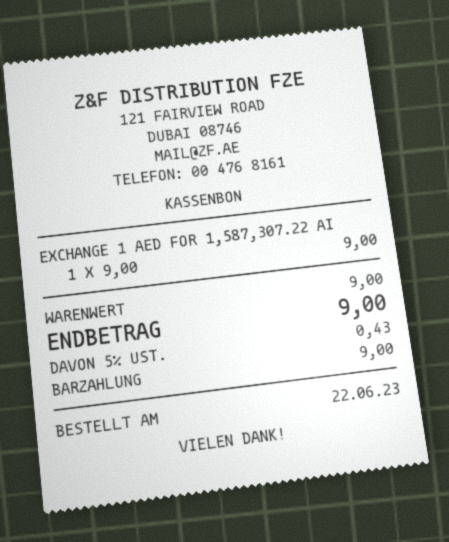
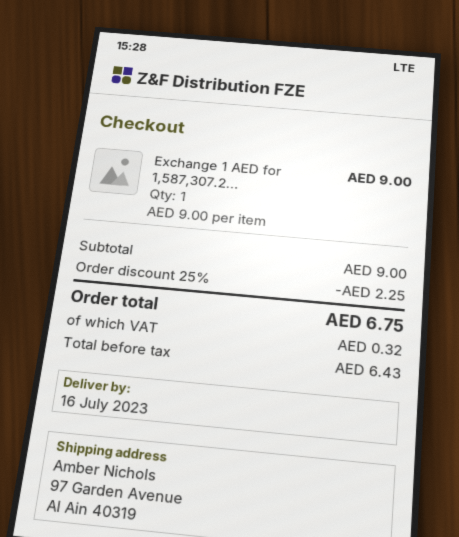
discount: none -> 25% = 2.25
tax: 0.43 -> 0.32
total: 9.00 -> 6.75

